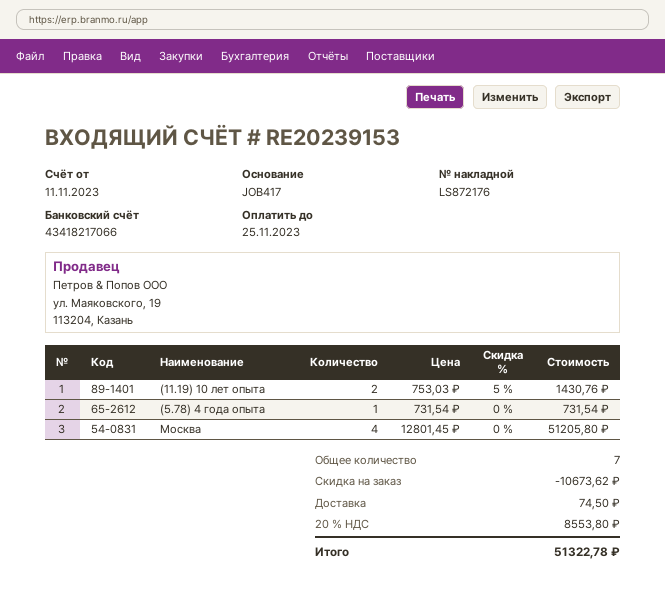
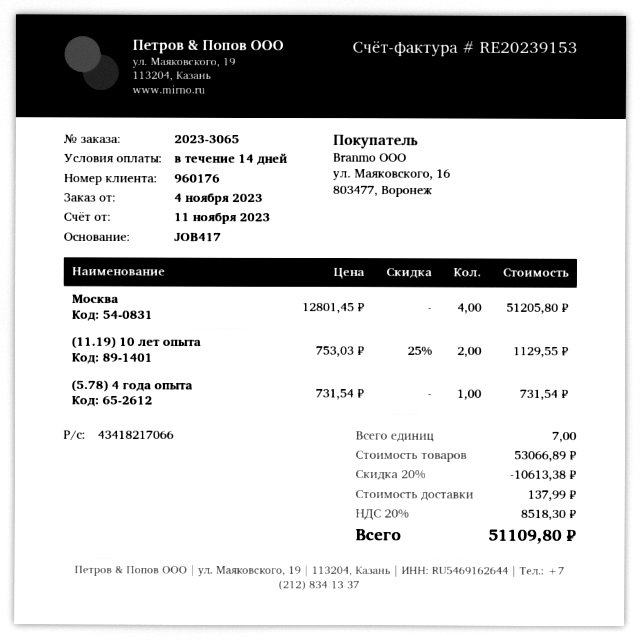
(11.19) 10 лет опыта: 2 x 753.03 - 5% = 1430.76 -> 2 x 753.03 - 25% = 1129.55
discount: 10673.62 -> 10613.38
shipping: 74.50 -> 137.99
tax: 20% = 8553.80 -> 20% = 8518.30
total: 51322.78 -> 51109.80

